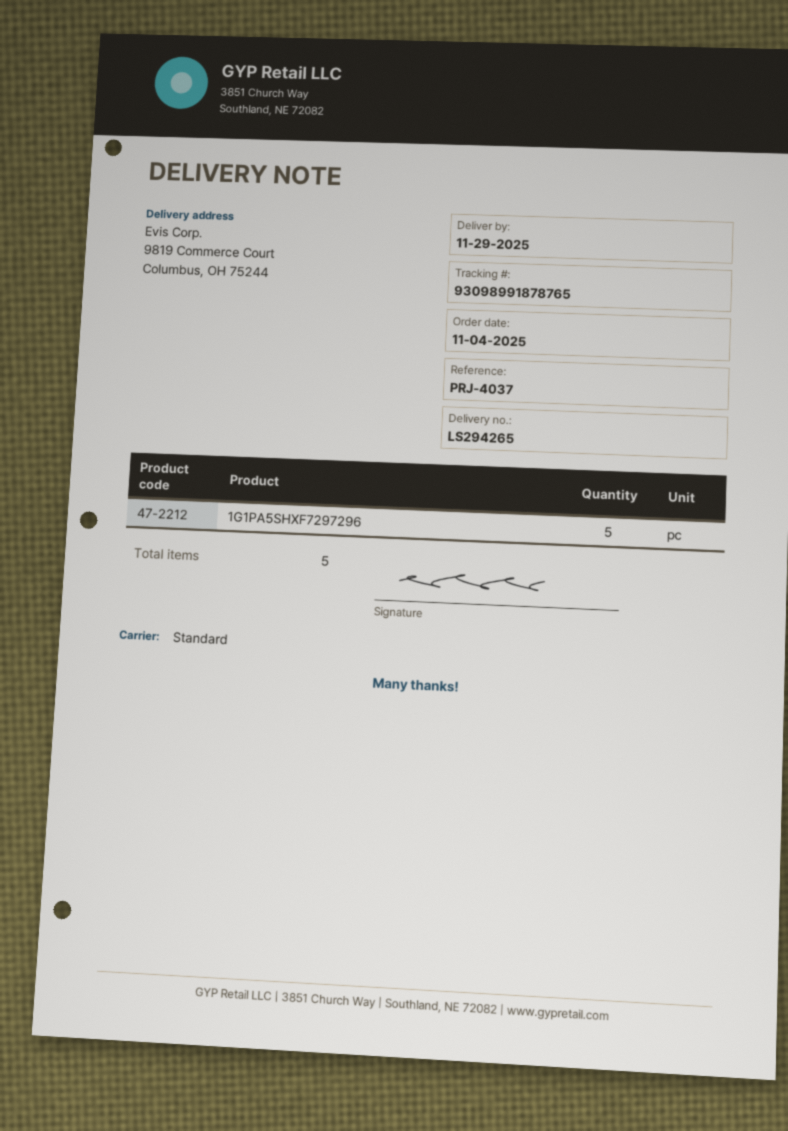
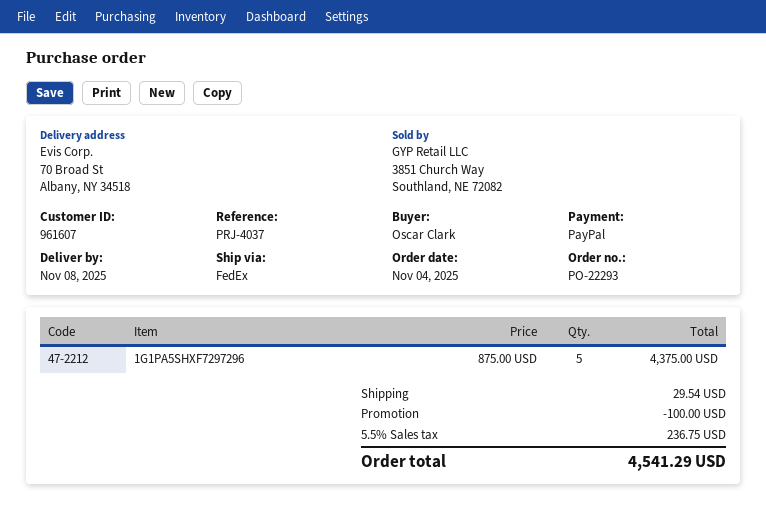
delivery date: 2025-11-29 -> 2025-11-08
shipping method: standard -> FedEx
ship to: 9819 Commerce Court, Columbus, OH 75244 -> 70 Broad St, Albany, NY 34518

